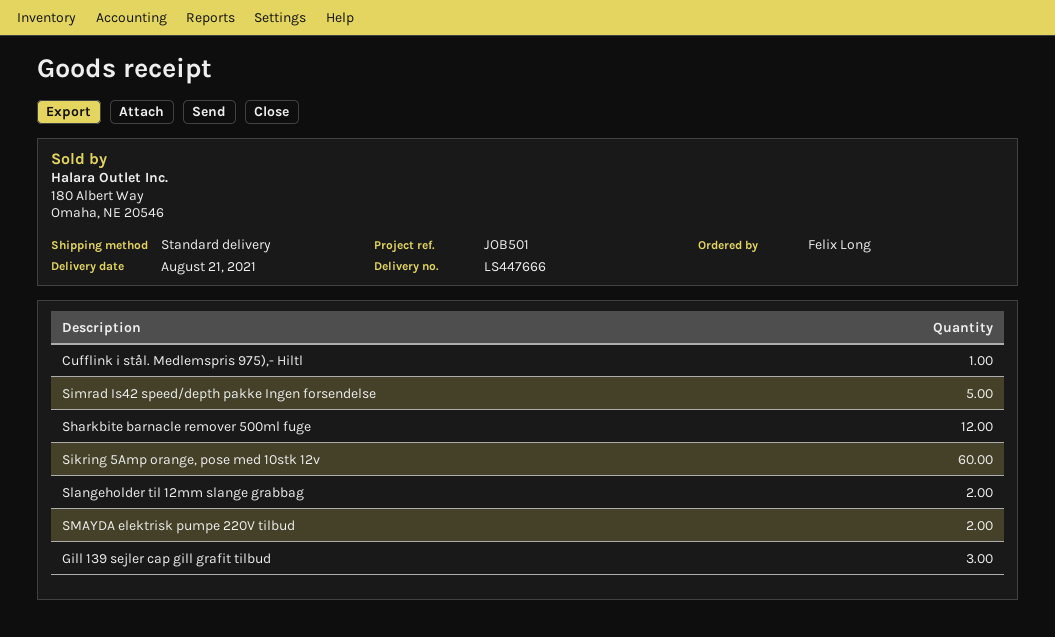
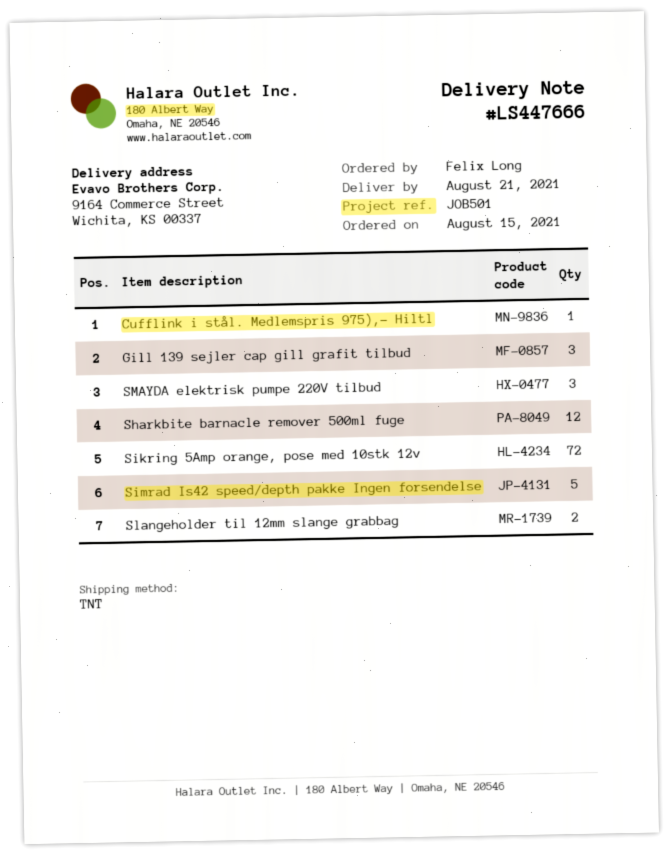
shipping method: standard -> TNT
Sikring 5Amp orange, pose med 10stk 12v: 60 -> 72
SMAYDA elektrisk pumpe 220V tilbud: 2 -> 3

